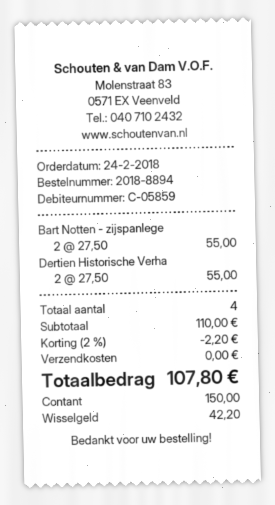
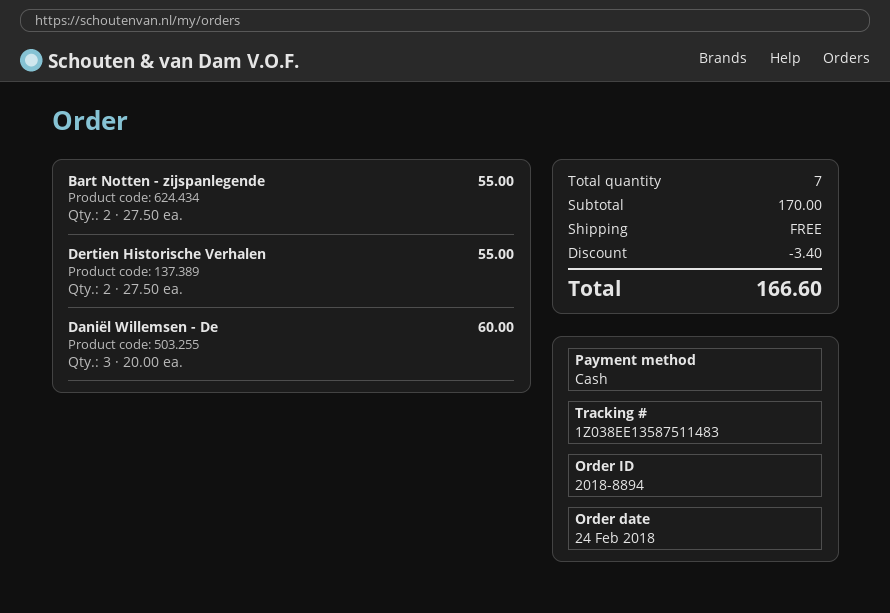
Daniël Willemsen - De: none -> 3 x 20.00 = 60.00
total quantity: 4 -> 7
subtotal: 110.00 -> 170.00
discount: 2.20 -> 3.40
total: 107.80 -> 166.60

